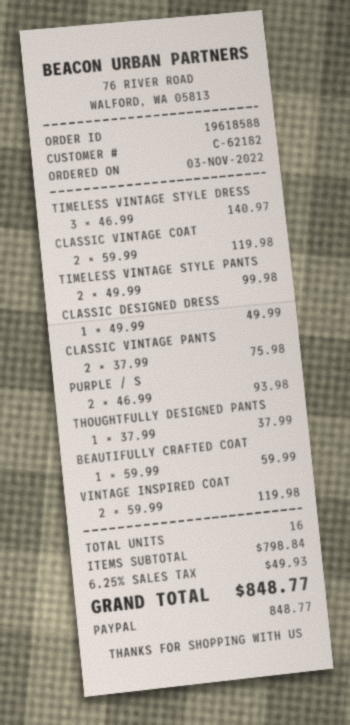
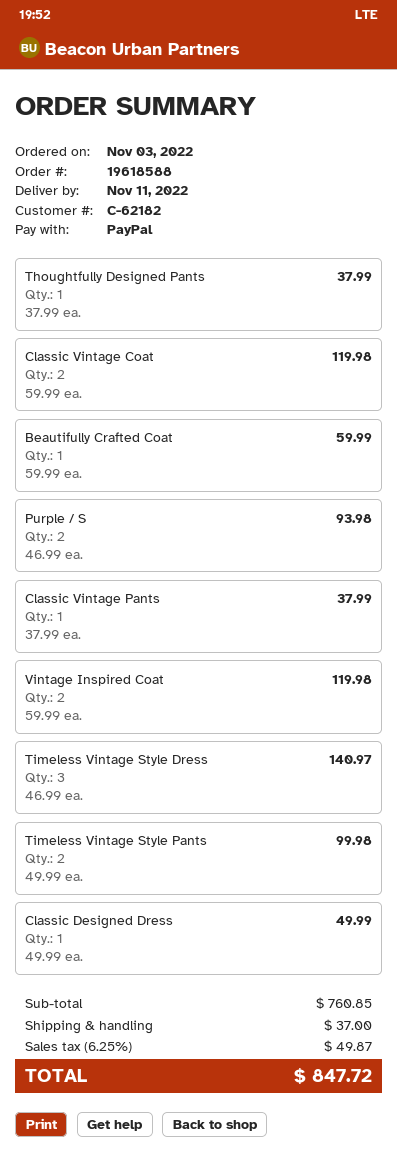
CLASSIC VINTAGE PANTS: 2 x 37.99 = 75.98 -> 1 x 37.99 = 37.99
subtotal: 798.84 -> 760.85
shipping: none -> 37.00
tax: 6.25% = 49.93 -> 6.25% = 49.87
total: 848.77 -> 847.72

